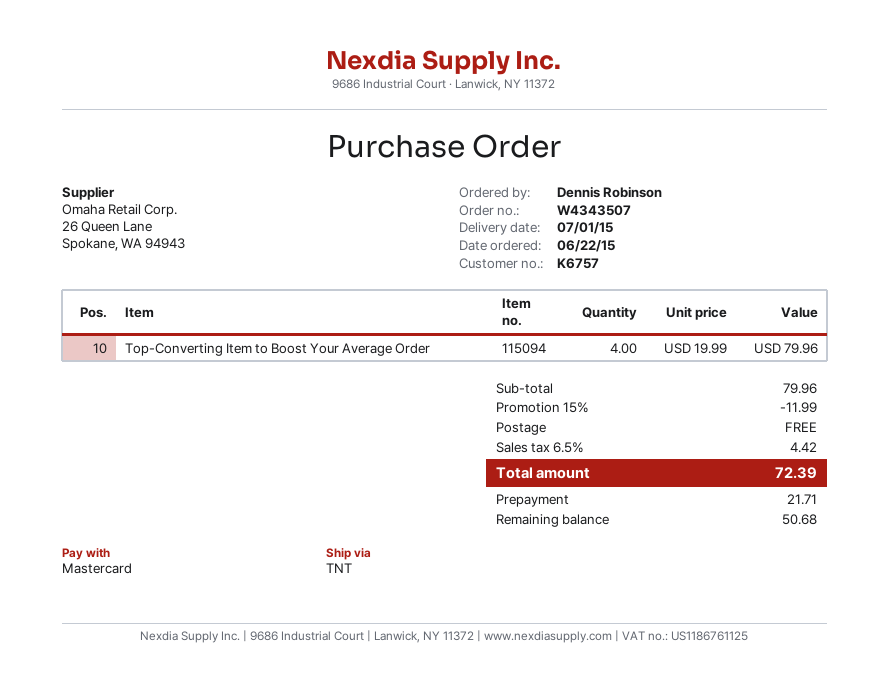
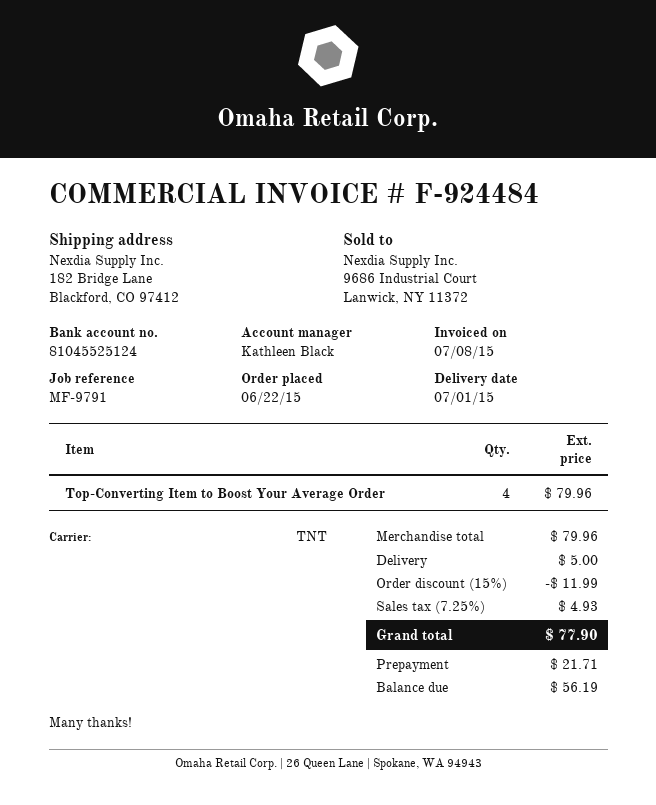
shipping: 0.00 -> 5.00
tax: 6.5% = 4.42 -> 7.25% = 4.93
total: 72.39 -> 77.90
balance: 50.68 -> 56.19

